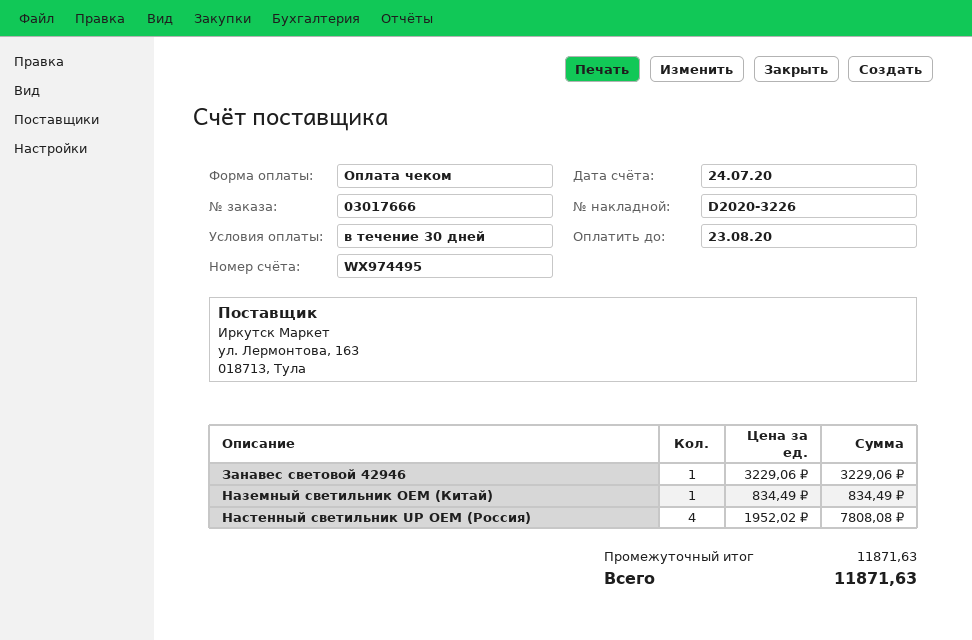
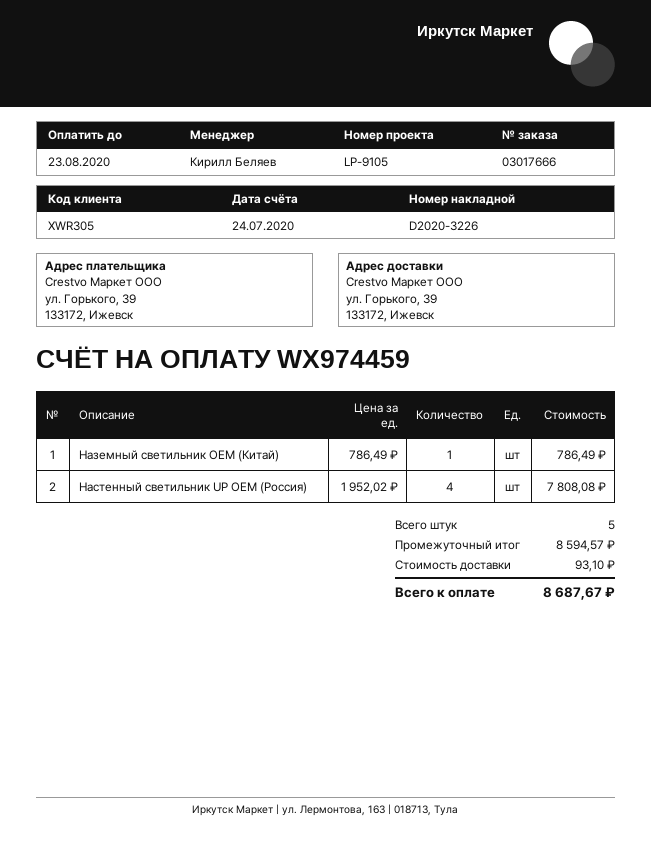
invoice number: WX974495 -> WX974459
Занавес световой 42946: 1 x 3229.06 = 3229.06 -> none
Наземный светильник OEM (Китай): 1 x 834.49 = 834.49 -> 1 x 786.49 = 786.49
subtotal: 11871.63 -> 8594.57
shipping: none -> 93.10
total: 11871.63 -> 8687.67

